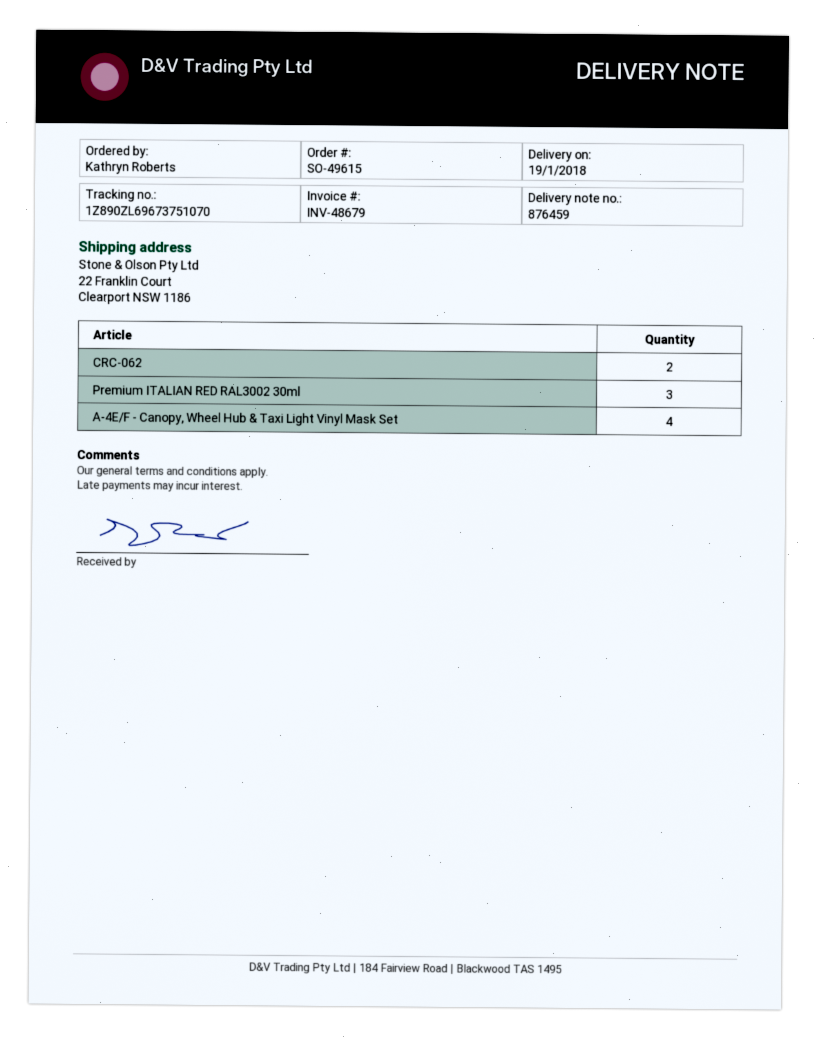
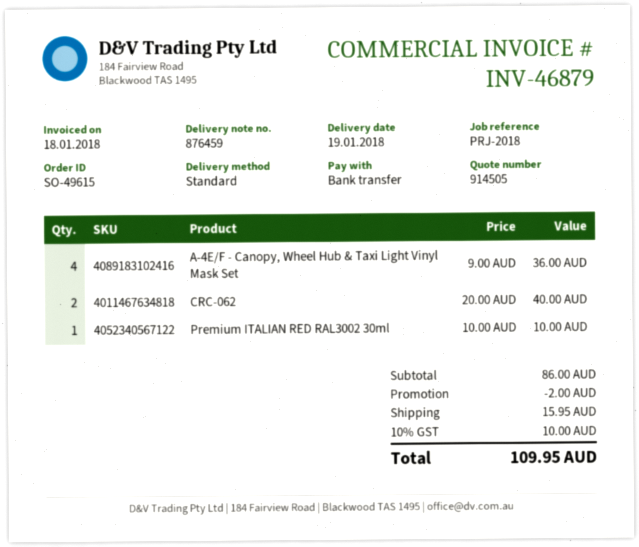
invoice number: INV-48679 -> INV-46879
Premium ITALIAN RED RAL3002 30ml: 3 -> 1

